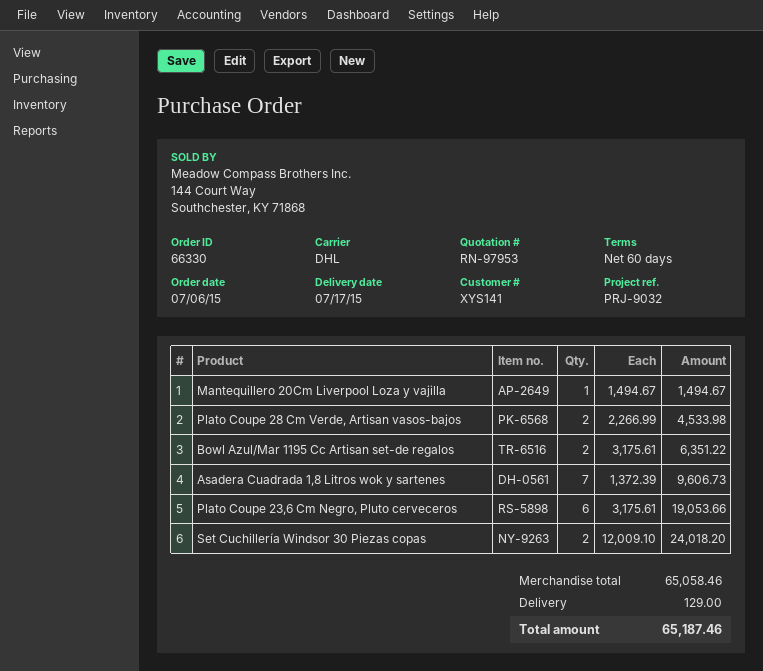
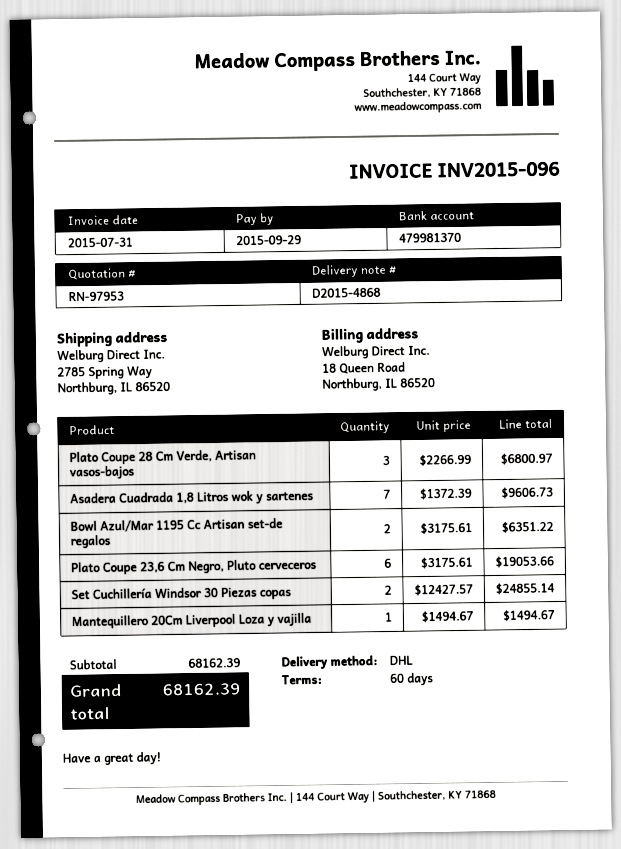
Plato Coupe 28 Cm Verde, Artisan vasos-bajos: 2 x 2266.99 = 4533.98 -> 3 x 2266.99 = 6800.97
Set Cuchillería Windsor 30 Piezas copas: 2 x 12009.10 = 24018.20 -> 2 x 12427.57 = 24855.14
subtotal: 65058.46 -> 68162.39
shipping: 129.00 -> none
total: 65187.46 -> 68162.39

